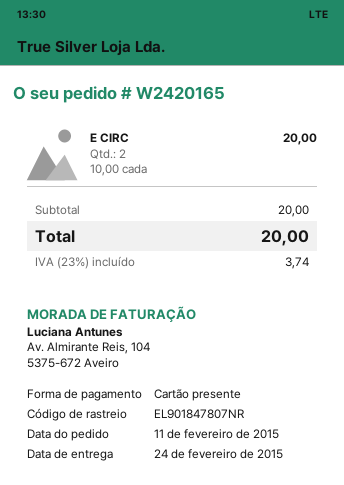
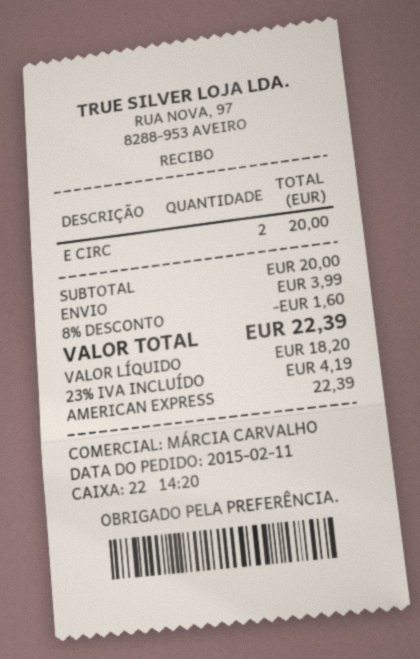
payment method: gift card -> American Express
discount: none -> 8% = 1.60
shipping: none -> 3.99
tax: 23% = 3.74 -> 23% = 4.19
total: 20.00 -> 22.39

